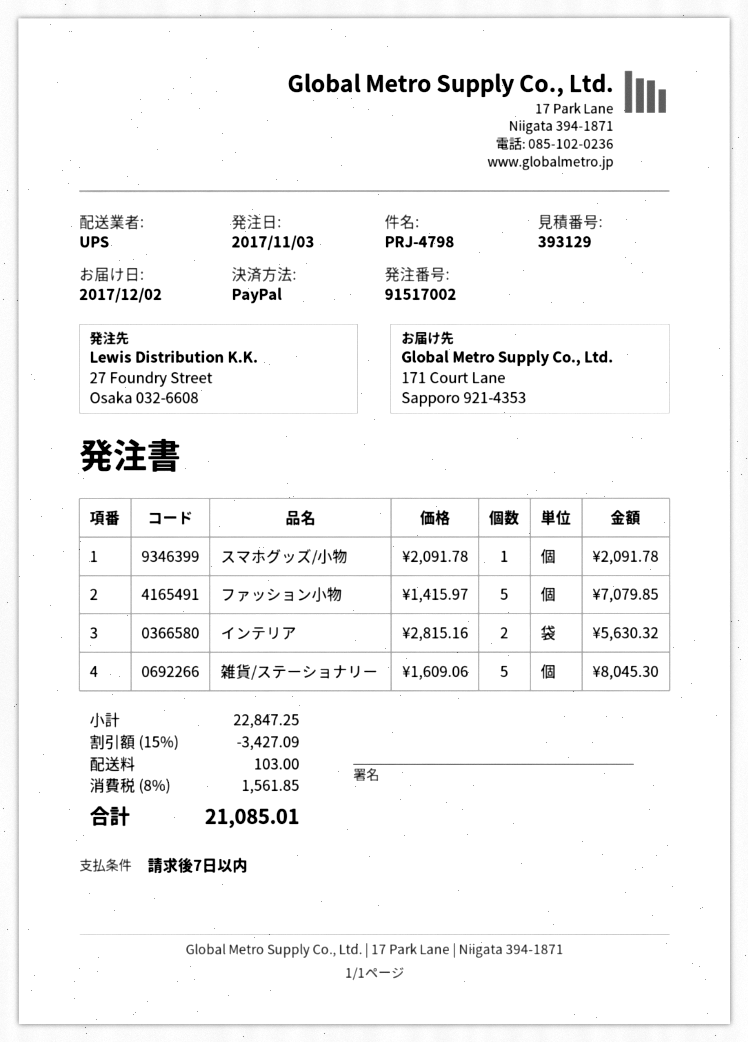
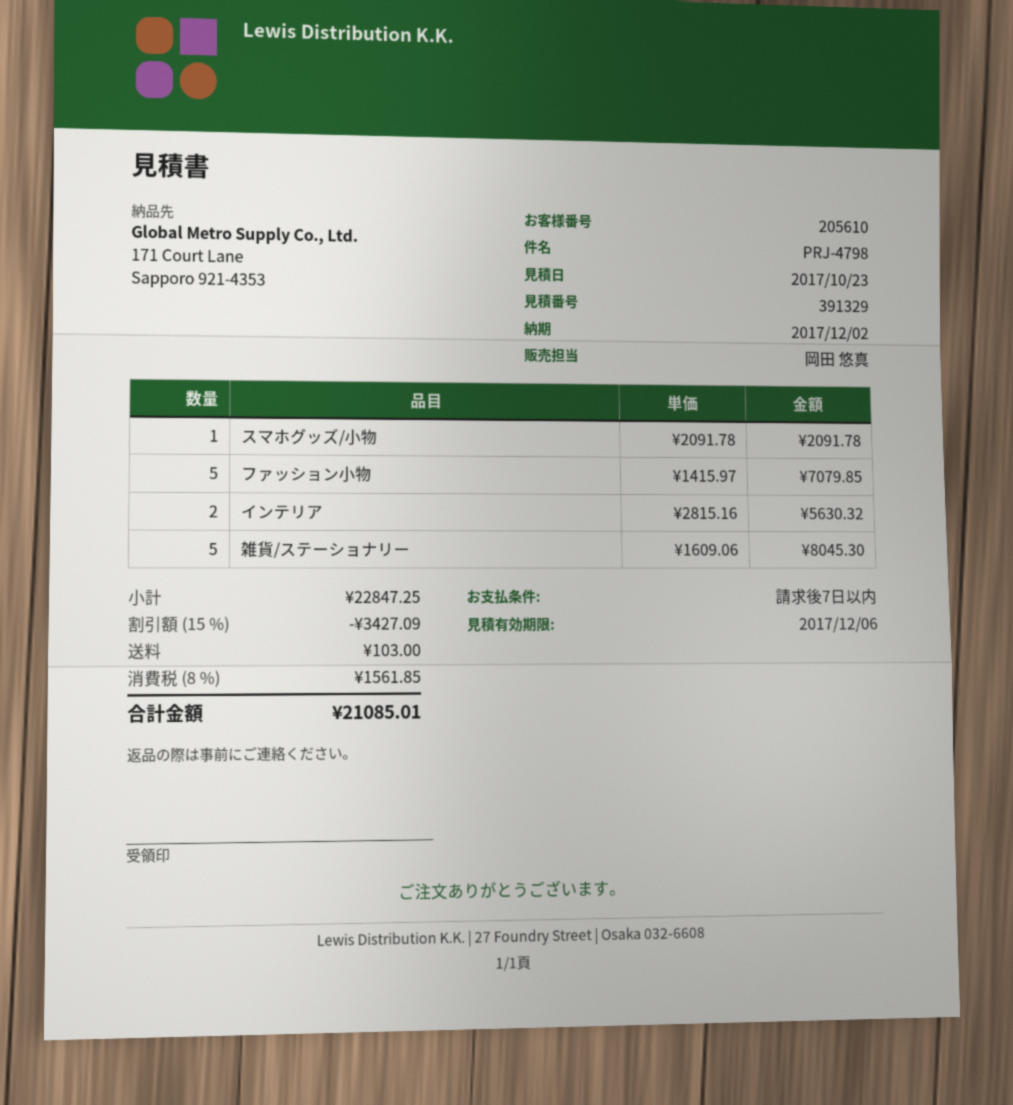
quote number: 393129 -> 391329

